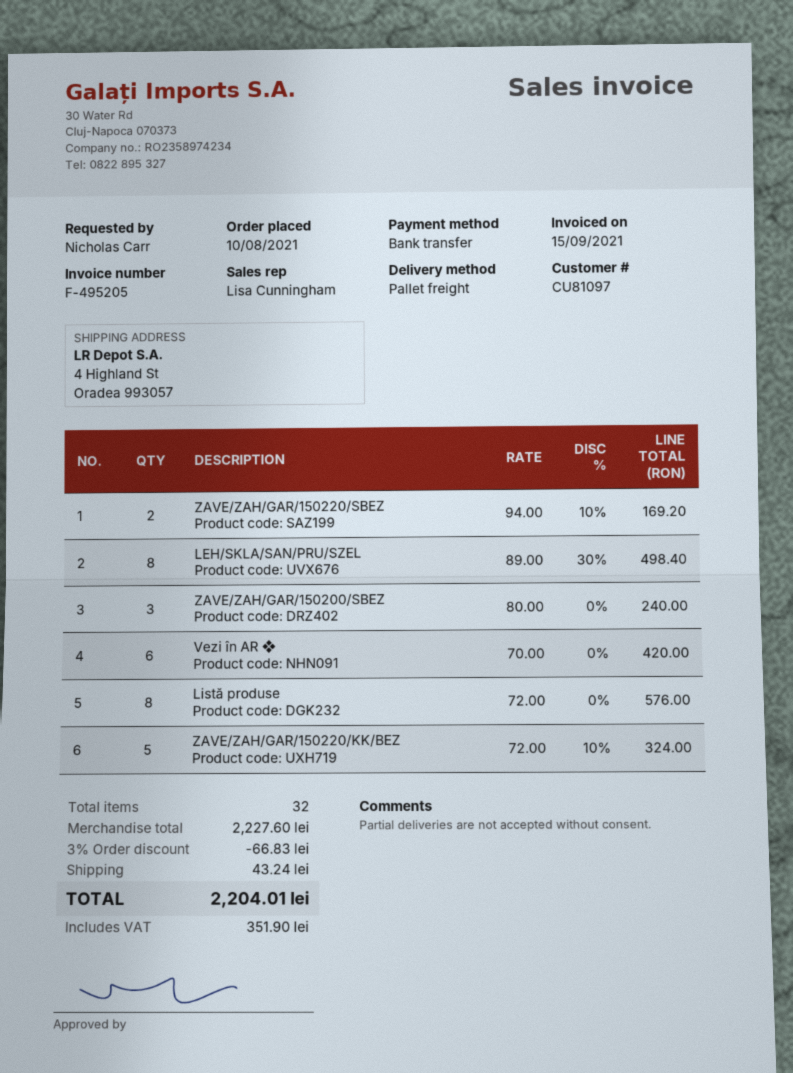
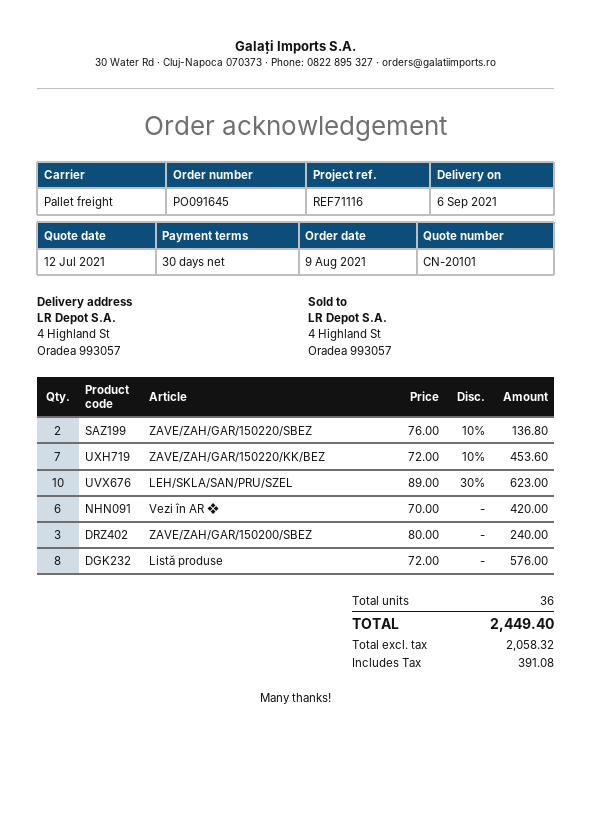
order date: 2021-08-10 -> 2021-08-09
ZAVE/ZAH/GAR/150220/SBEZ: 2 x 94.00 - 10% = 169.20 -> 2 x 76.00 - 10% = 136.80
LEH/SKLA/SAN/PRU/SZEL: 8 x 89.00 - 30% = 498.40 -> 10 x 89.00 - 30% = 623.00
ZAVE/ZAH/GAR/150220/KK/BEZ: 5 x 72.00 - 10% = 324.00 -> 7 x 72.00 - 10% = 453.60
total quantity: 32 -> 36
discount: 3% = 66.83 -> none
shipping: 43.24 -> none
tax: 351.90 -> 391.08
total: 2204.01 -> 2449.40

